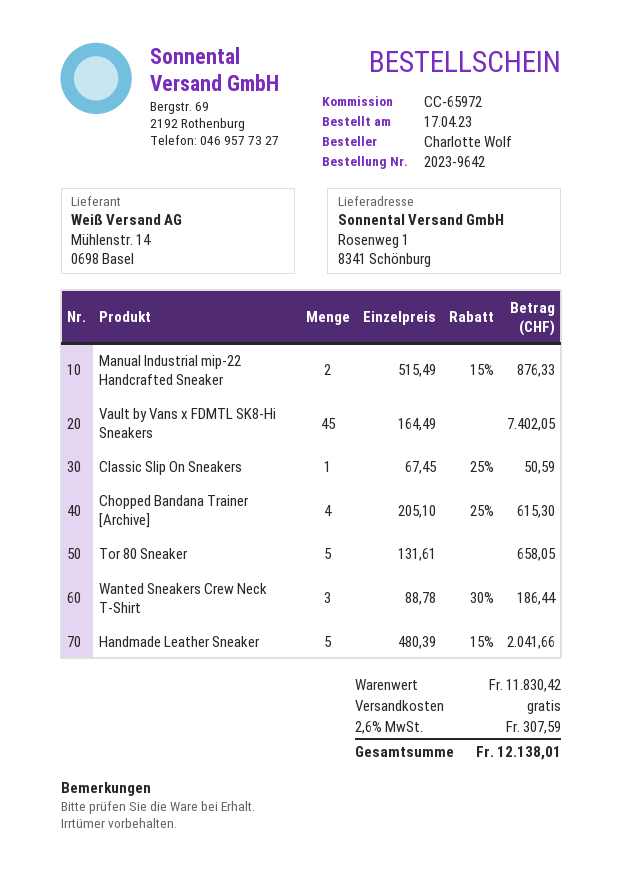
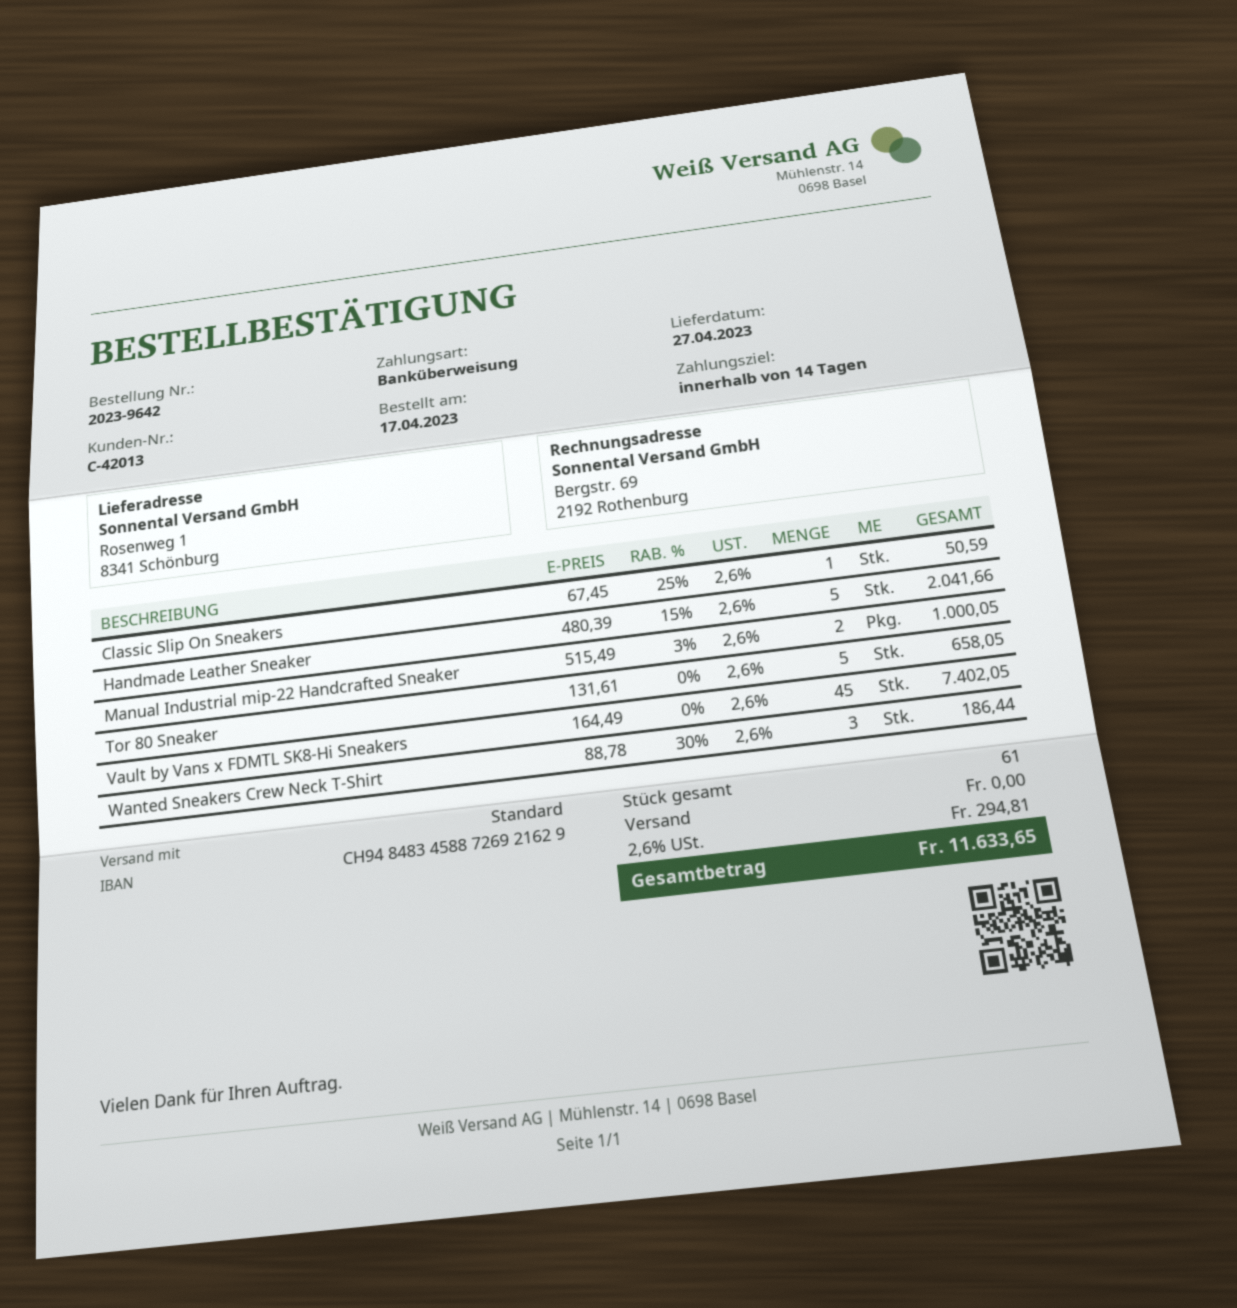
Manual Industrial mip-22 Handcrafted Sneaker: 2 x 515.49 - 15% = 876.33 -> 2 x 515.49 - 3% = 1000.05
Chopped Bandana Trainer [Archive]: 4 x 205.10 - 25% = 615.30 -> none
tax: 2.6% = 307.59 -> 2.6% = 294.81
total: 12138.01 -> 11633.65

